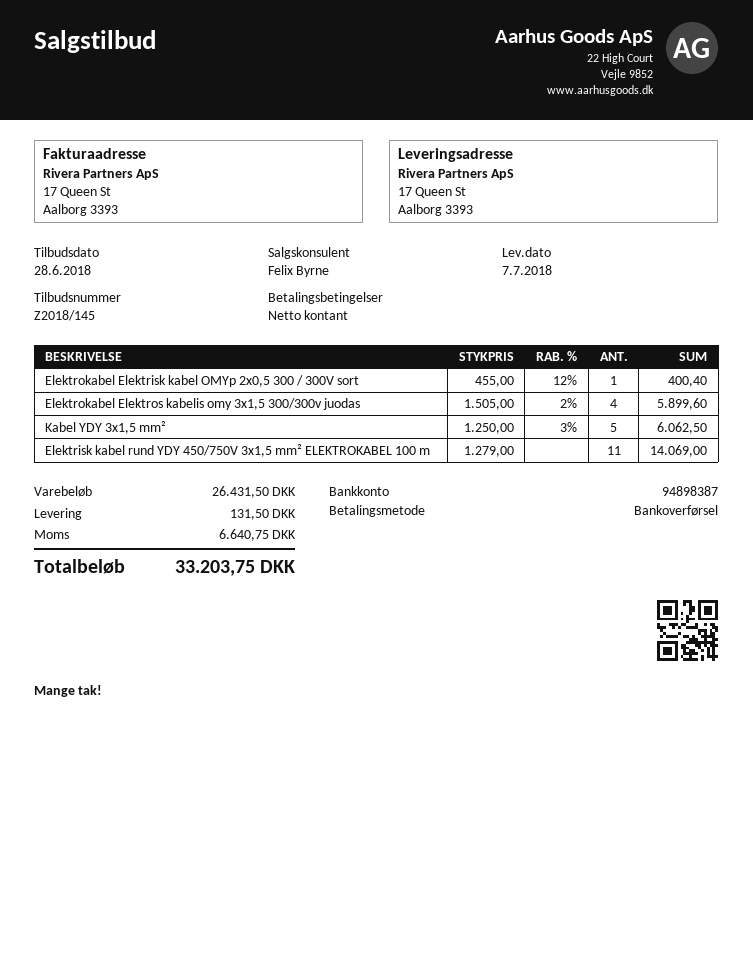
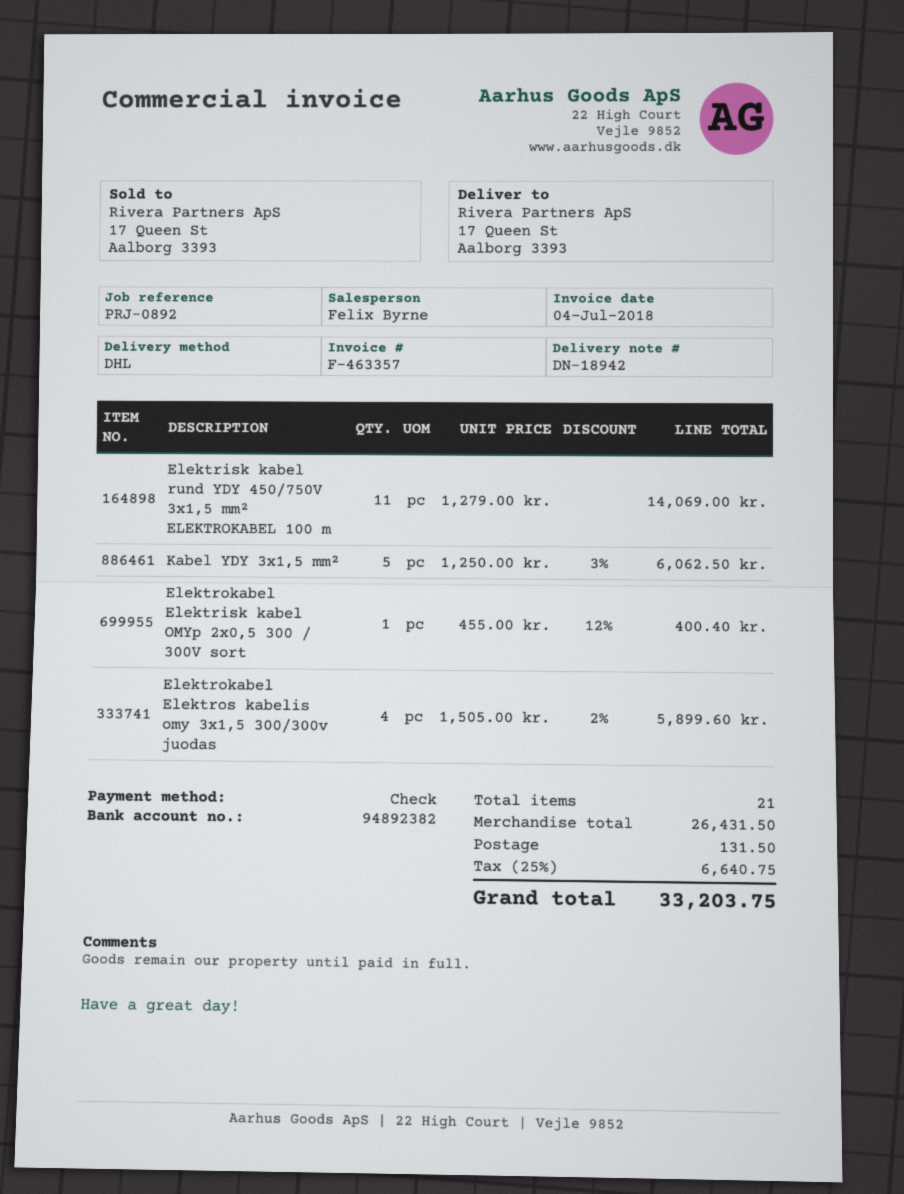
payment method: bank transfer -> cheque
bank account: 94898387 -> 94892382

